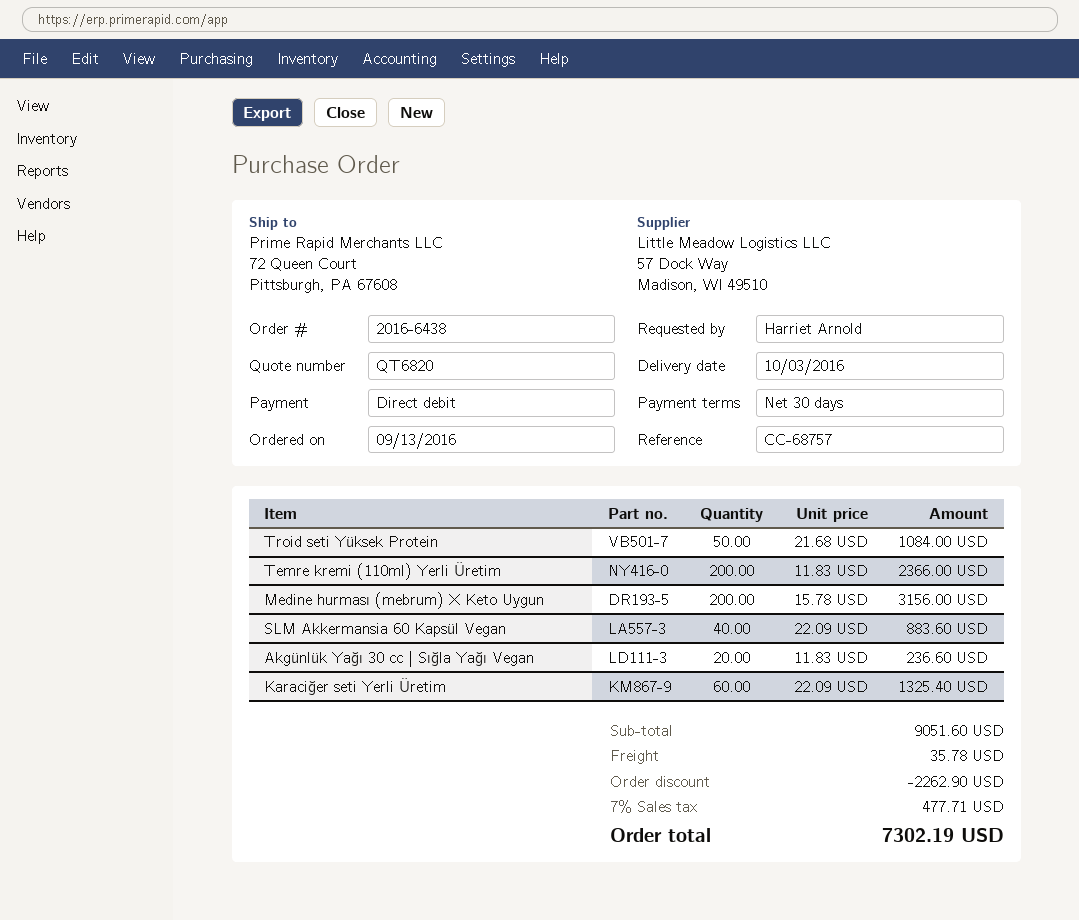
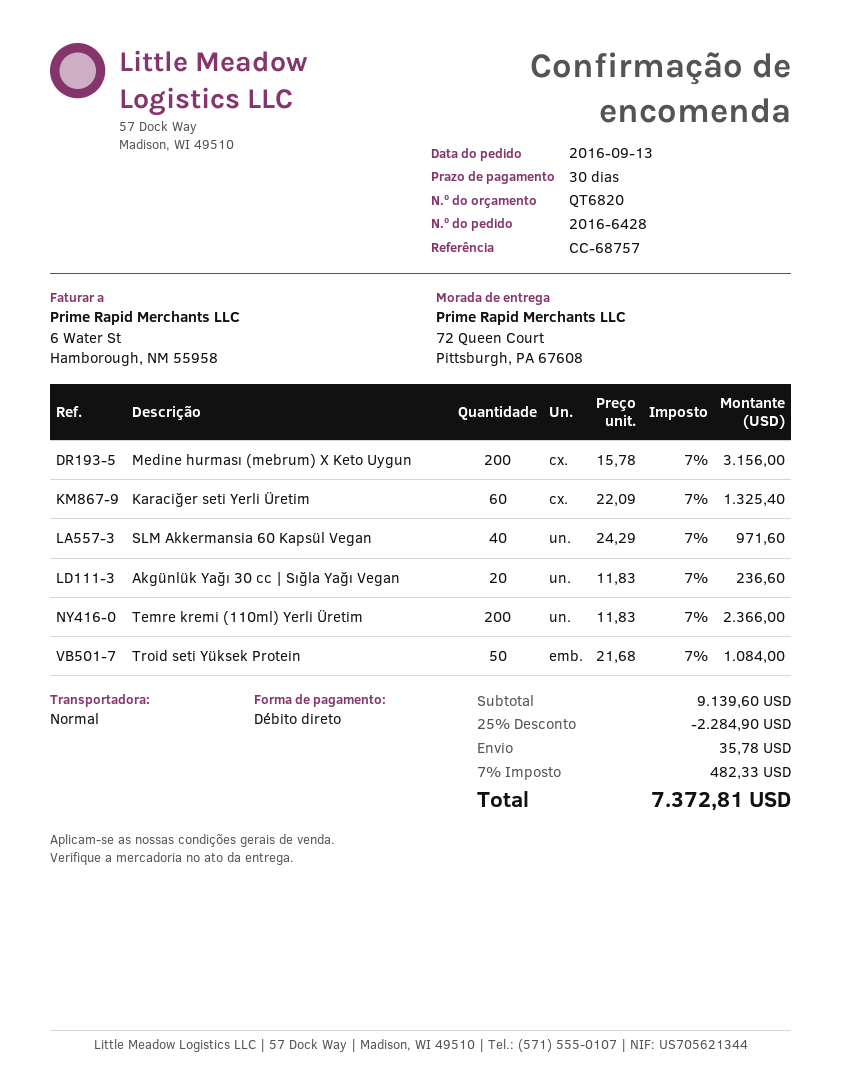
order number: 2016-6438 -> 2016-6428
SLM Akkermansia 60 Kapsül Vegan: 40 x 22.09 = 883.60 -> 40 x 24.29 = 971.60
subtotal: 9051.60 -> 9139.60
discount: 2262.90 -> 2284.90
tax: 7% = 477.71 -> 7% = 482.33
total: 7302.19 -> 7372.81

